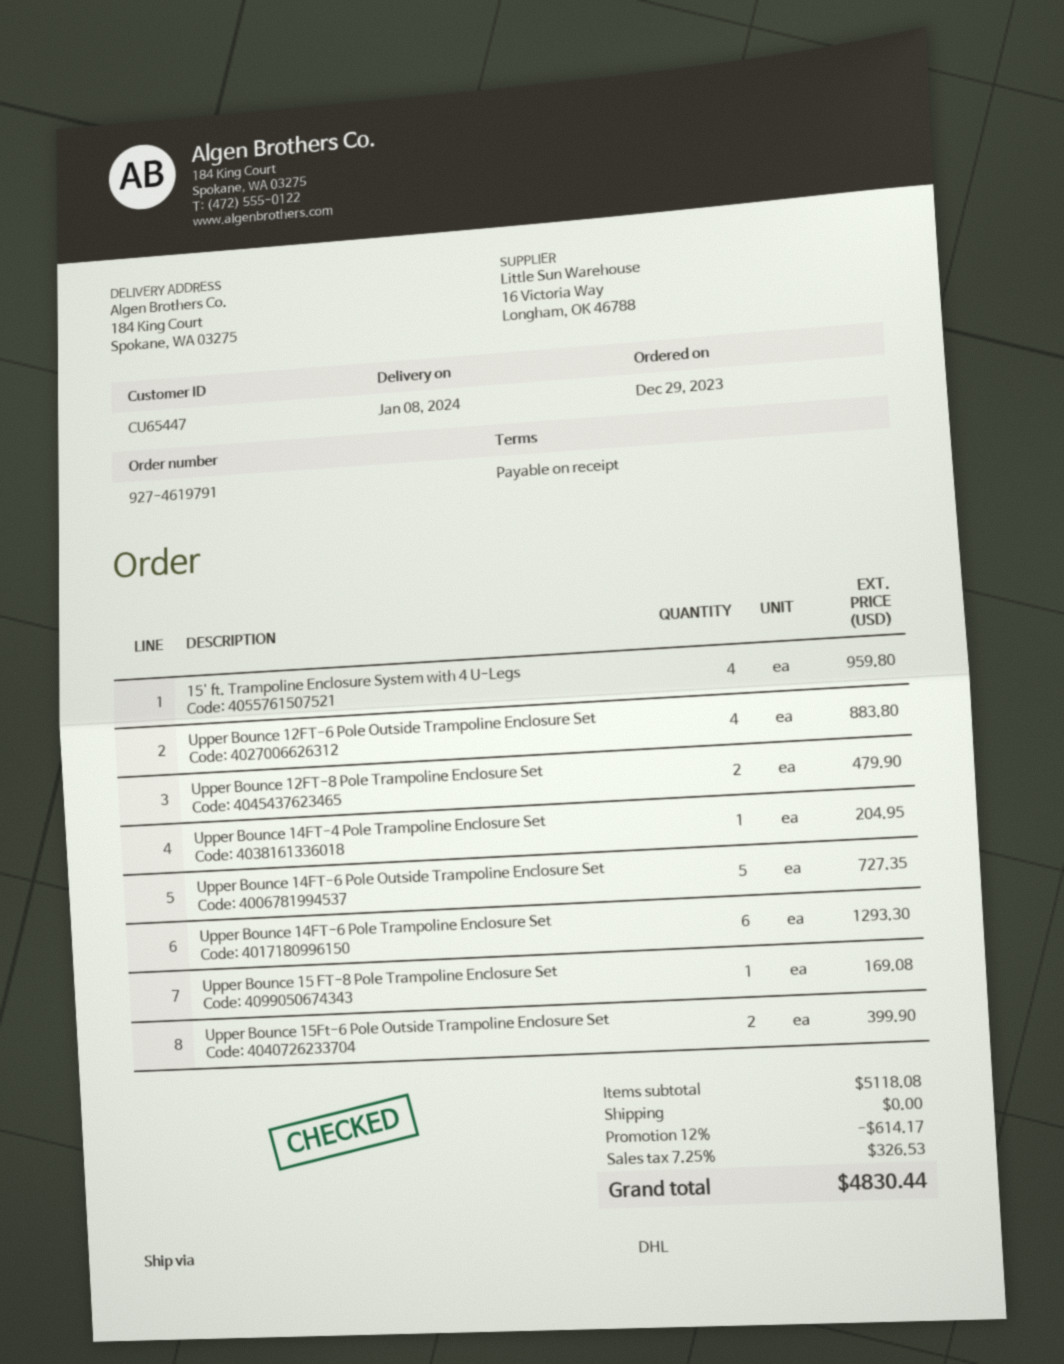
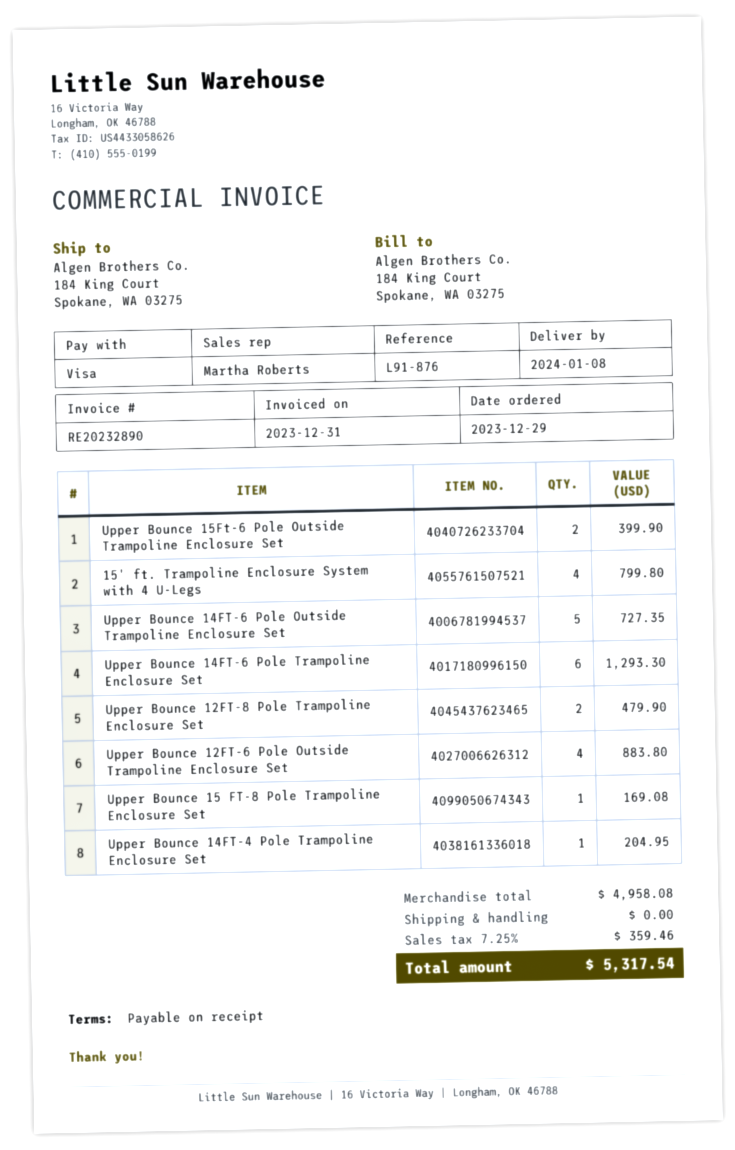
15' ft. Trampoline Enclosure System with 4 U-Legs: 4 for 959.80 -> 4 for 799.80
subtotal: 5118.08 -> 4958.08
discount: 12% = 614.17 -> none
tax: 7.25% = 326.53 -> 7.25% = 359.46
total: 4830.44 -> 5317.54

